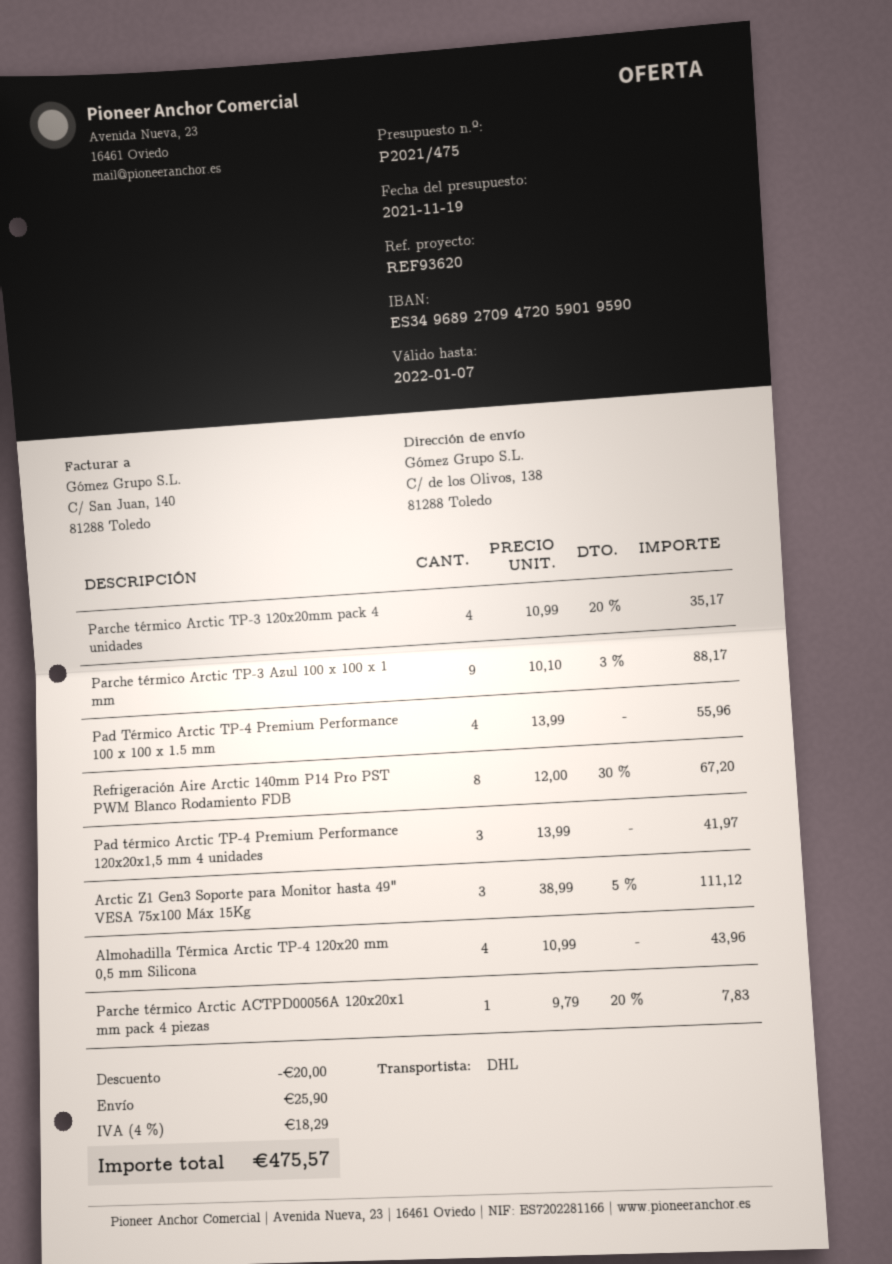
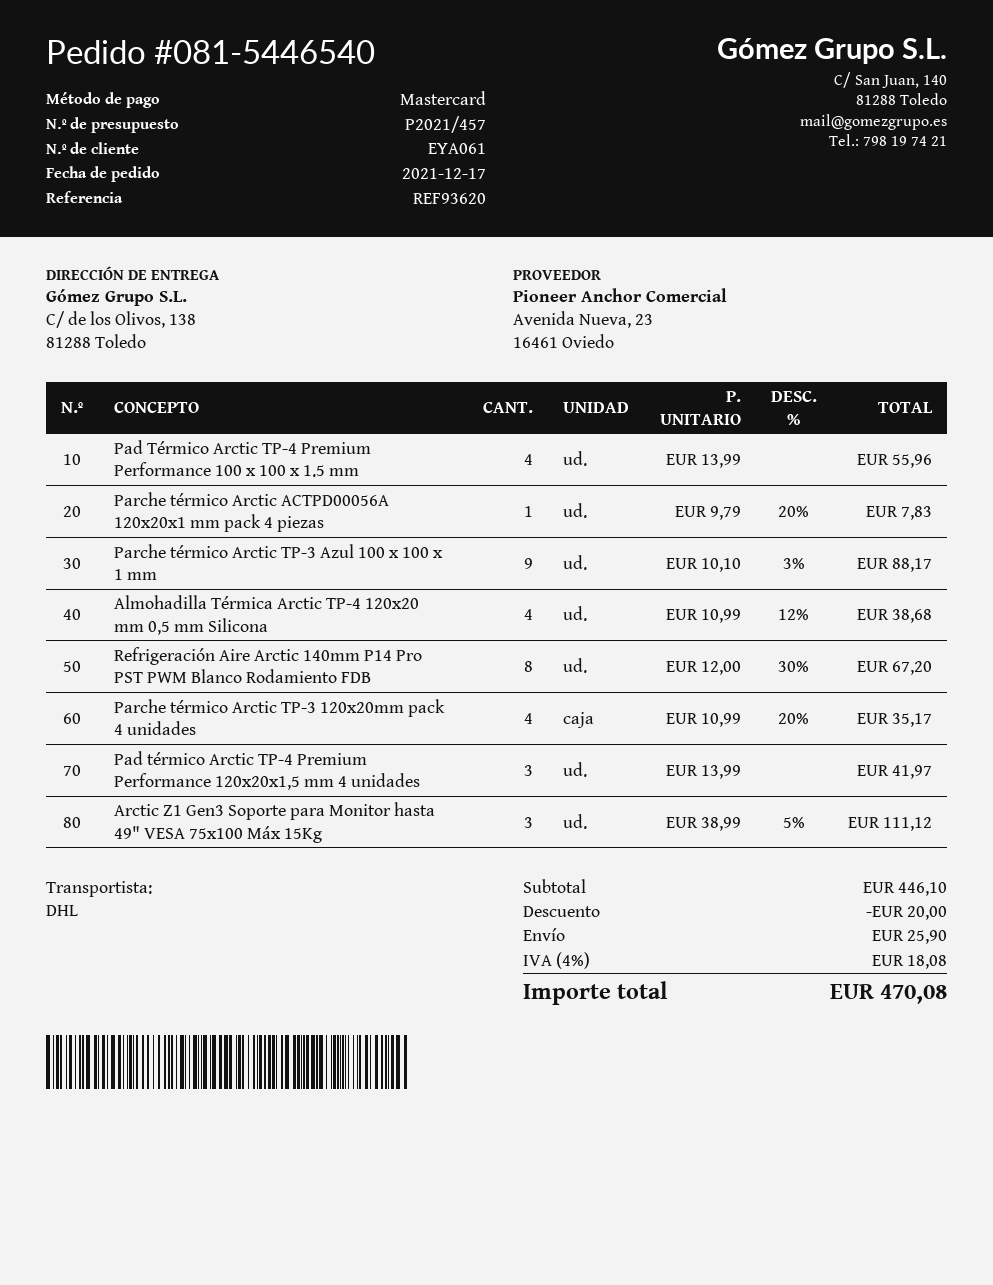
quote number: P2021/475 -> P2021/457
Almohadilla Térmica Arctic TP-4 120x20 mm 0,5 mm Silicona: 4 x 10.99 = 43.96 -> 4 x 10.99 - 12% = 38.68
tax: 4% = 18.29 -> 4% = 18.08
total: 475.57 -> 470.08

